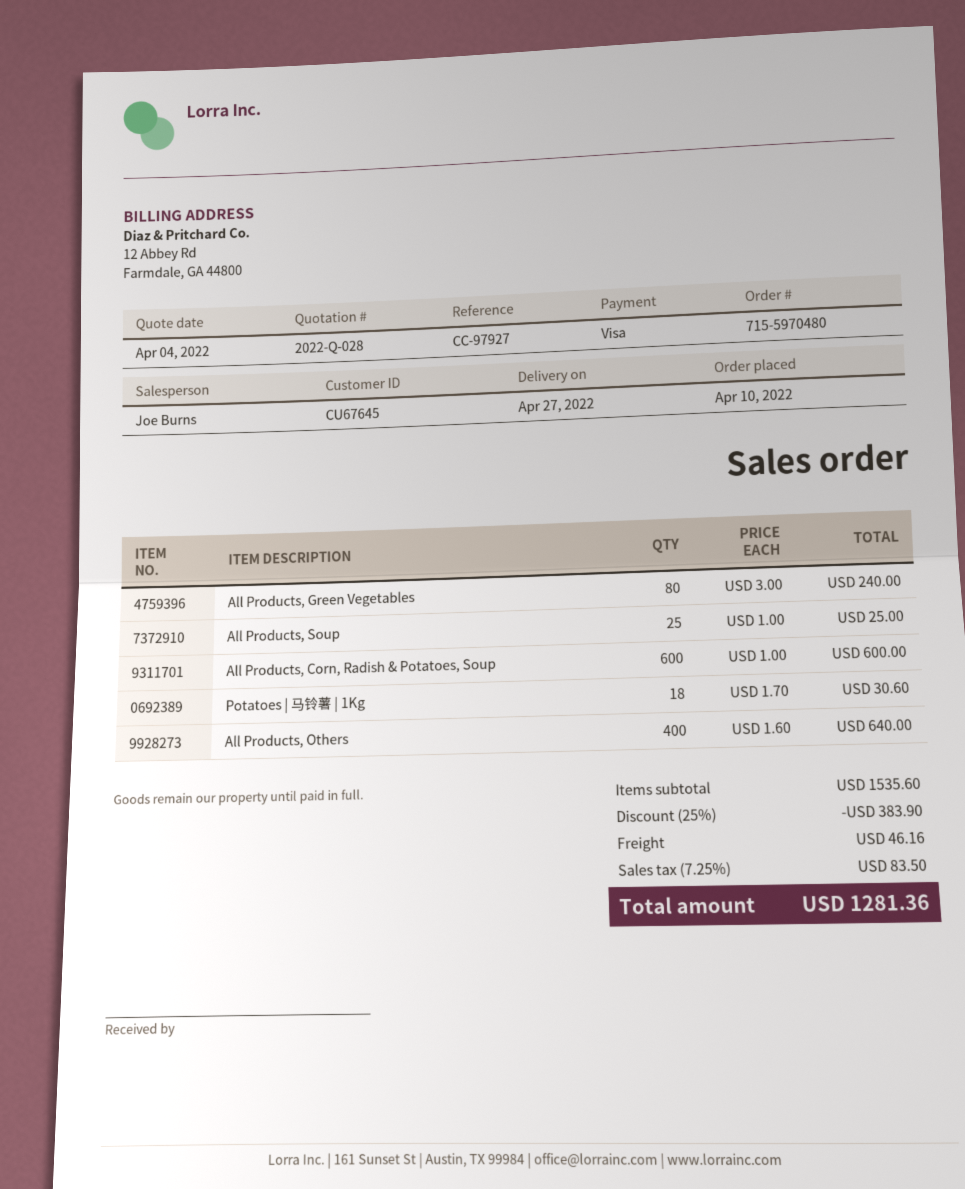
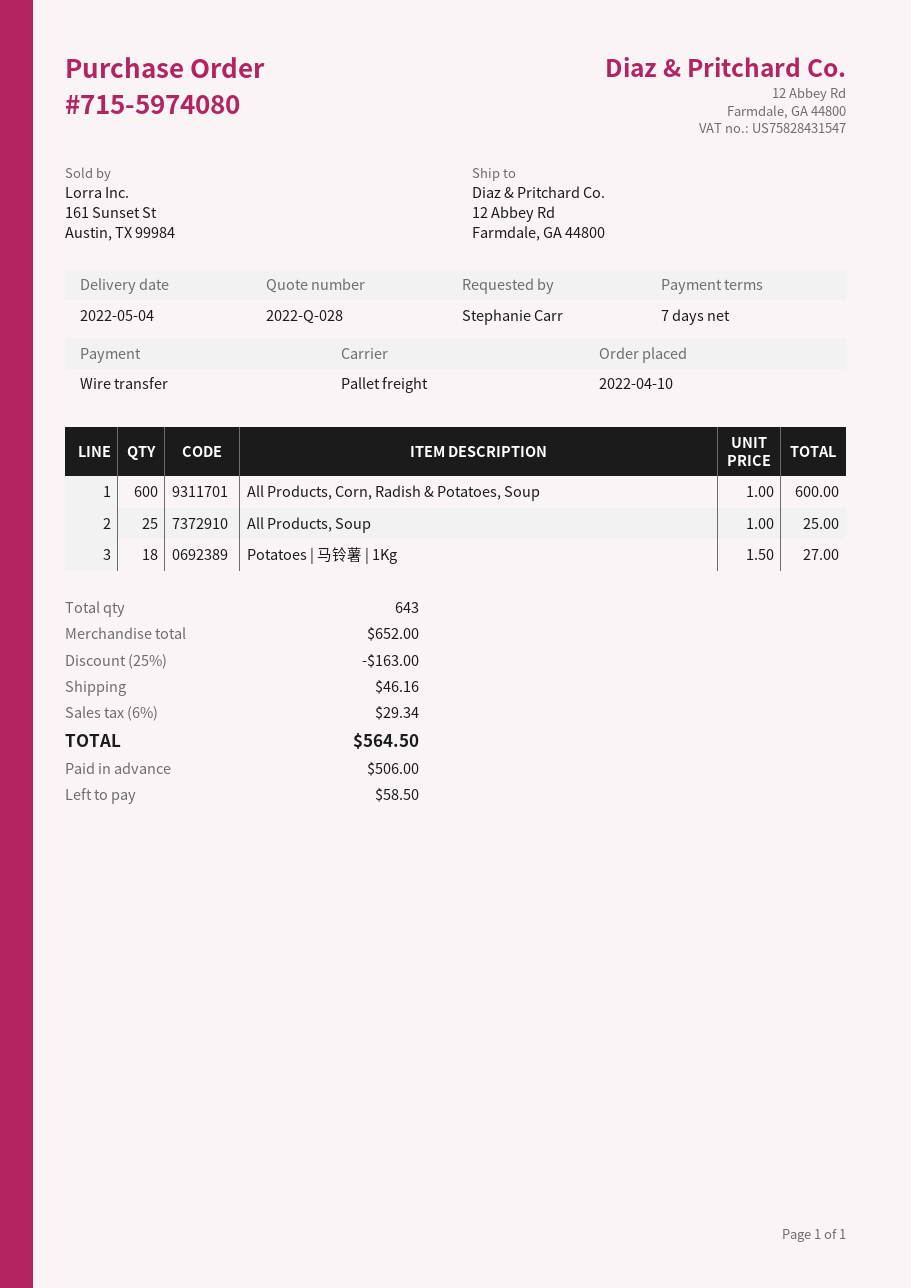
order number: 715-5970480 -> 715-5974080
delivery date: 2022-04-27 -> 2022-05-04
payment method: Visa -> bank transfer
All Products, Green Vegetables: 80 x 3.00 = 240.00 -> none
Potatoes | 马铃薯 | 1Kg: 18 x 1.70 = 30.60 -> 18 x 1.50 = 27.00
All Products, Others: 400 x 1.60 = 640.00 -> none
subtotal: 1535.60 -> 652.00
discount: 25% = 383.90 -> 25% = 163.00
tax: 7.25% = 83.50 -> 6% = 29.34
total: 1281.36 -> 564.50

